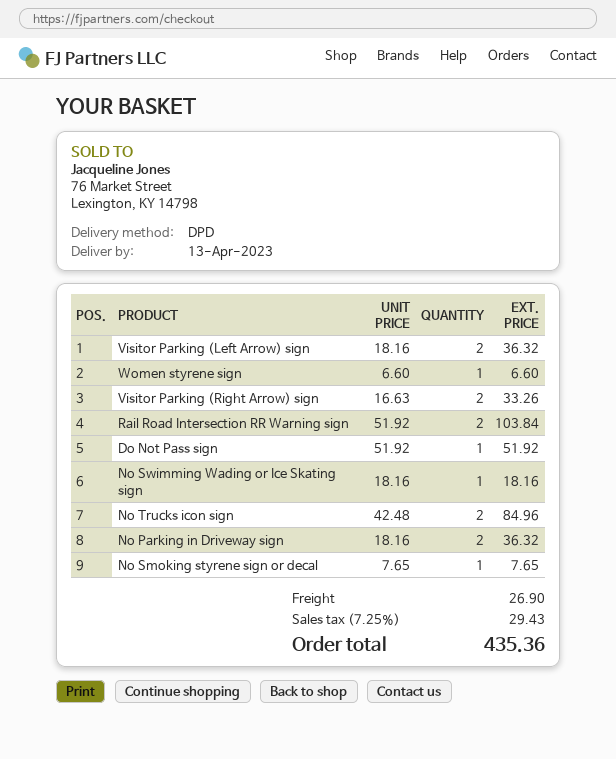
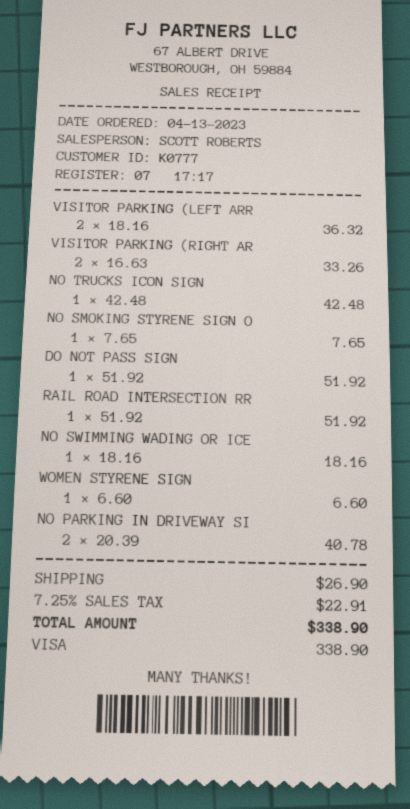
Rail Road Intersection RR Warning sign: 2 x 51.92 = 103.84 -> 1 x 51.92 = 51.92
No Trucks icon sign: 2 x 42.48 = 84.96 -> 1 x 42.48 = 42.48
No Parking in Driveway sign: 2 x 18.16 = 36.32 -> 2 x 20.39 = 40.78
tax: 7.25% = 29.43 -> 7.25% = 22.91
total: 435.36 -> 338.90

